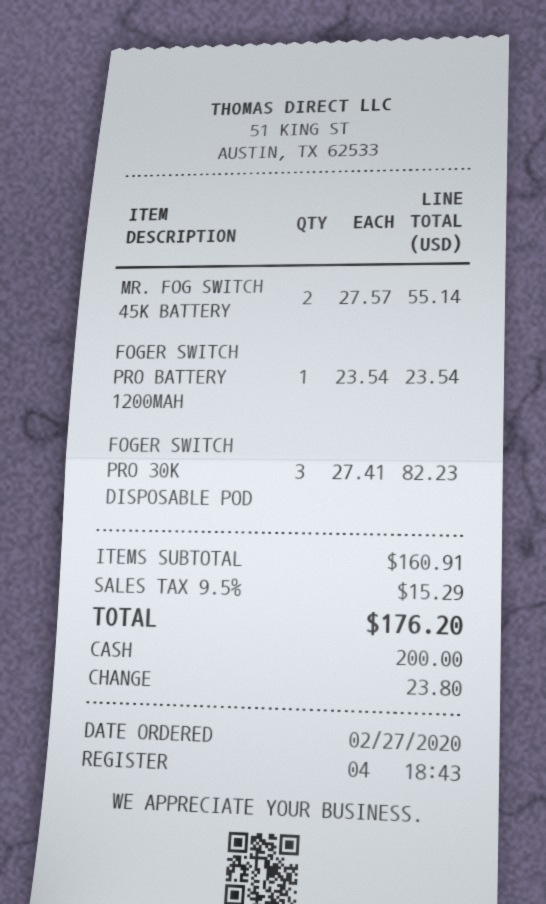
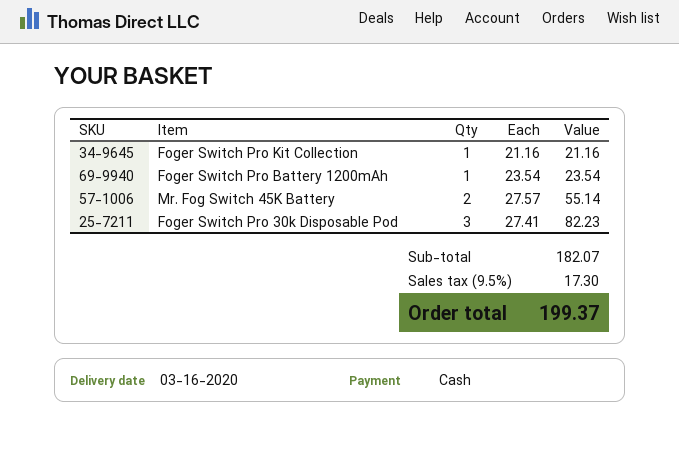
Foger Switch Pro Kit Collection: none -> 1 x 21.16 = 21.16
subtotal: 160.91 -> 182.07
tax: 9.5% = 15.29 -> 9.5% = 17.30
total: 176.20 -> 199.37

